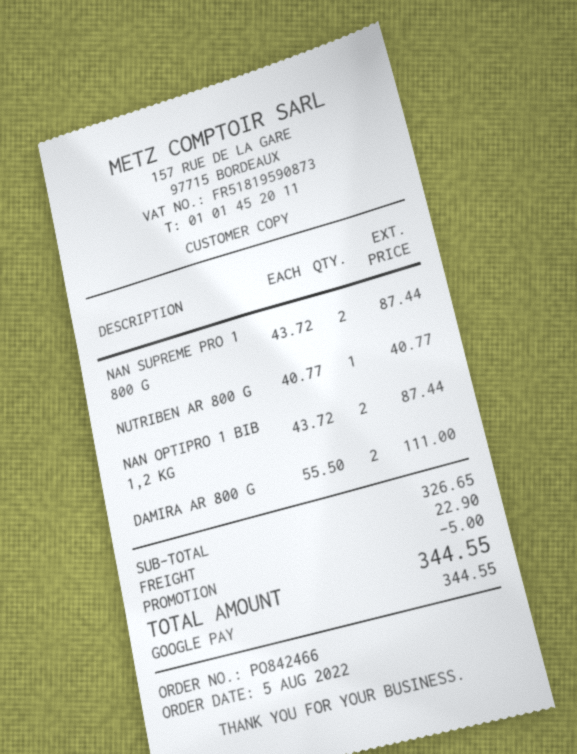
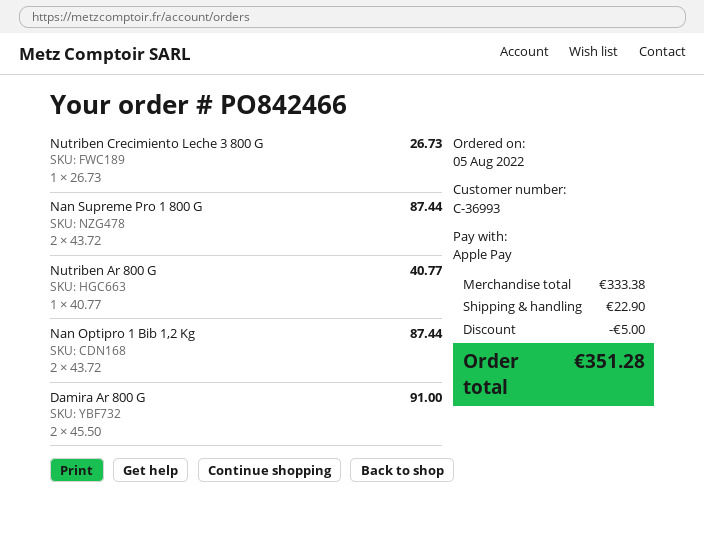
payment method: Google Pay -> Apple Pay
DAMIRA AR 800 G: 2 x 55.50 = 111.00 -> 2 x 45.50 = 91.00
Nutriben Crecimiento Leche 3 800 G: none -> 1 x 26.73 = 26.73
subtotal: 326.65 -> 333.38
total: 344.55 -> 351.28

